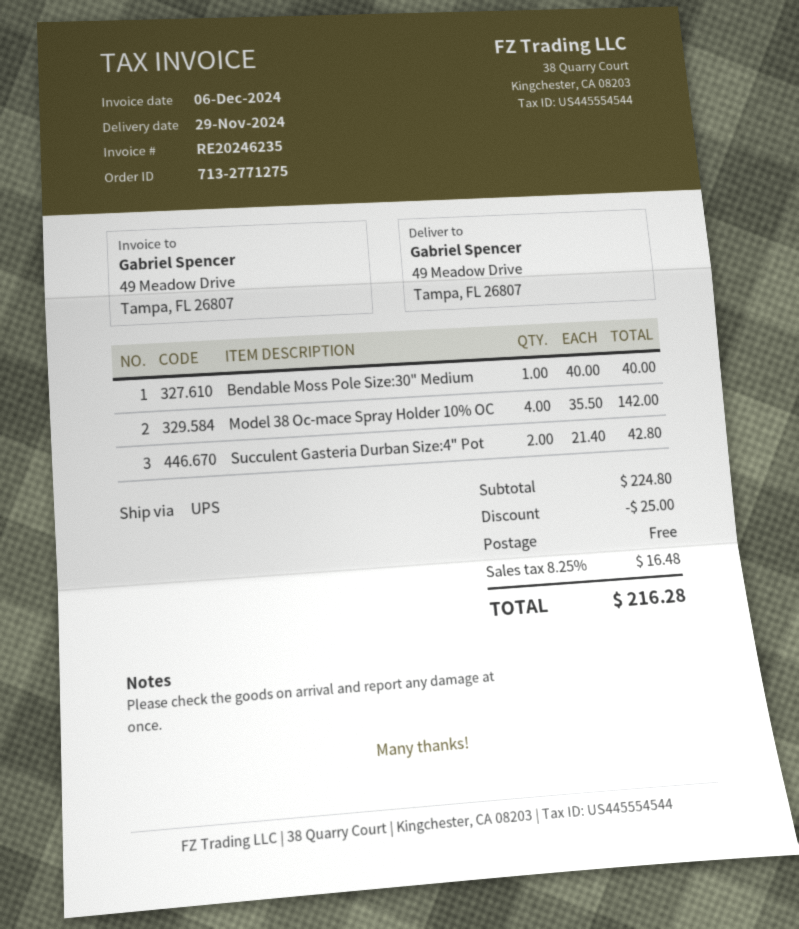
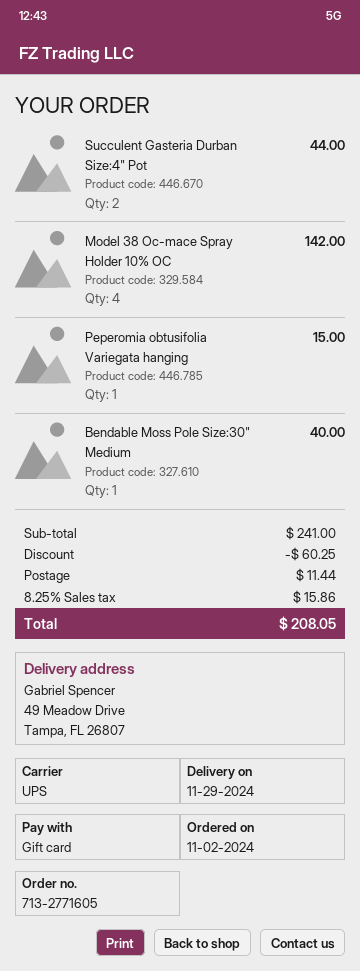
order number: 713-2771275 -> 713-2771605
Succulent Gasteria Durban Size:4" Pot: 2 for 42.80 -> 2 for 44.00
Peperomia obtusifolia Variegata hanging: none -> 1 for 15.00
subtotal: 224.80 -> 241.00
discount: 25.00 -> 60.25
shipping: 0.00 -> 11.44
tax: 8.25% = 16.48 -> 8.25% = 15.86
total: 216.28 -> 208.05

